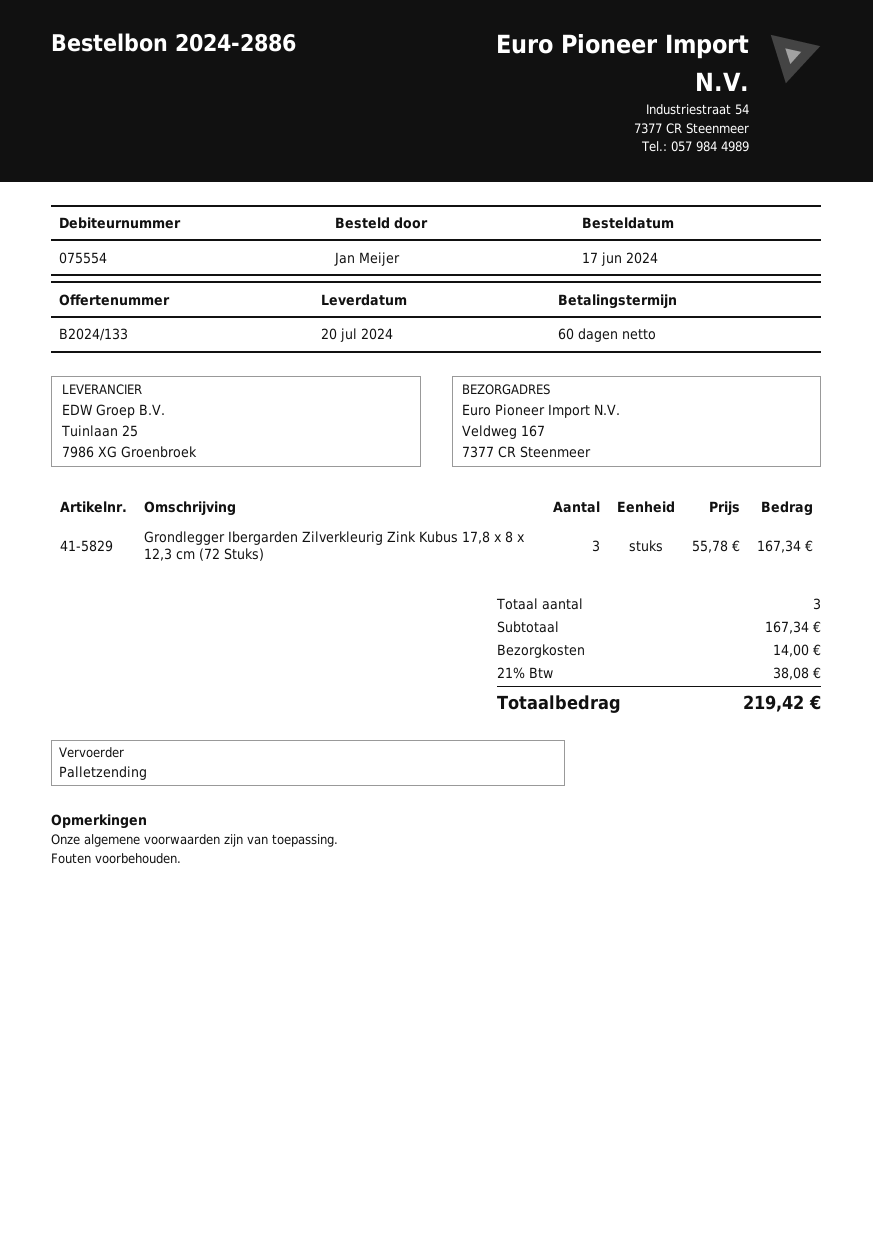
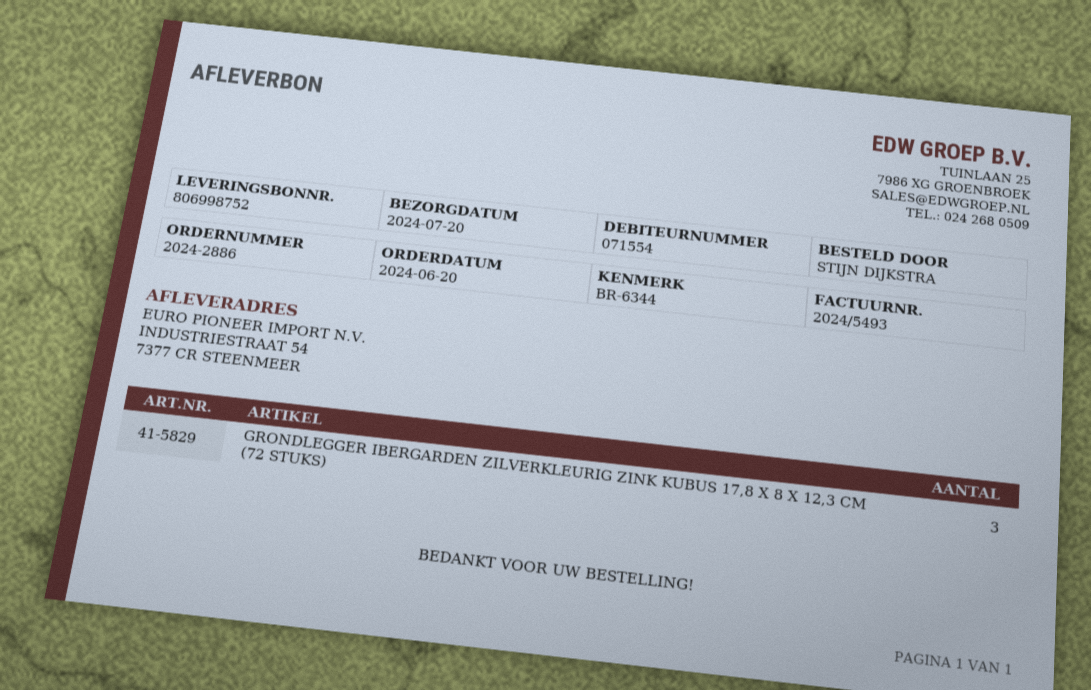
order date: 2024-06-17 -> 2024-06-20
customer number: 075554 -> 071554
ordered by: Jan Meijer -> STIJN DIJKSTRA
ship to: Veldweg 167, 7377 CR Steenmeer -> INDUSTRIESTRAAT 54, 7377 CR STEENMEER

